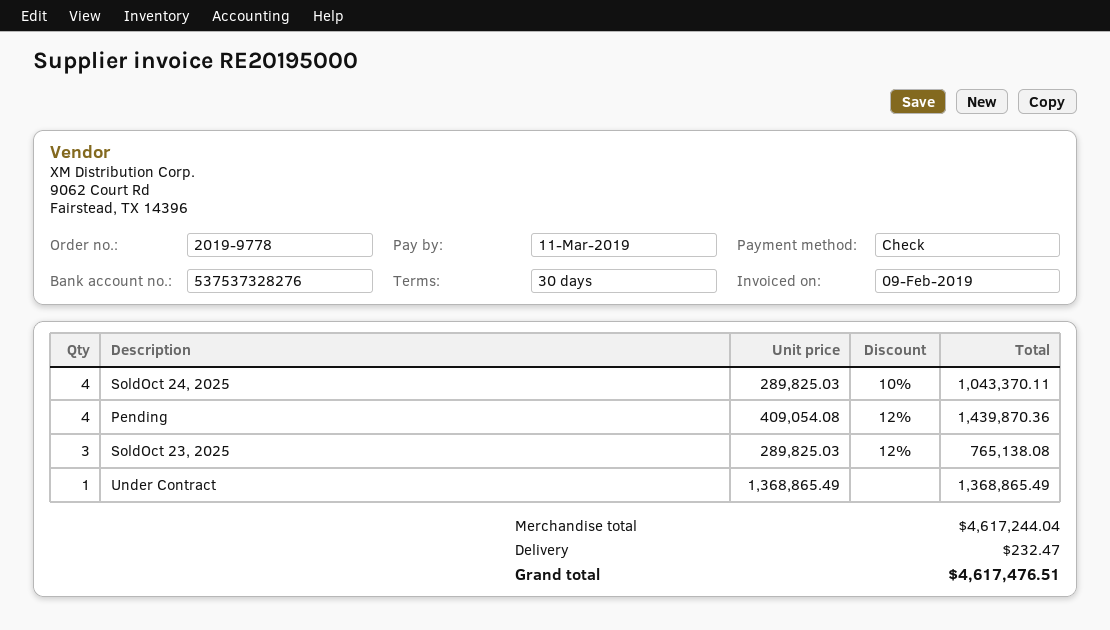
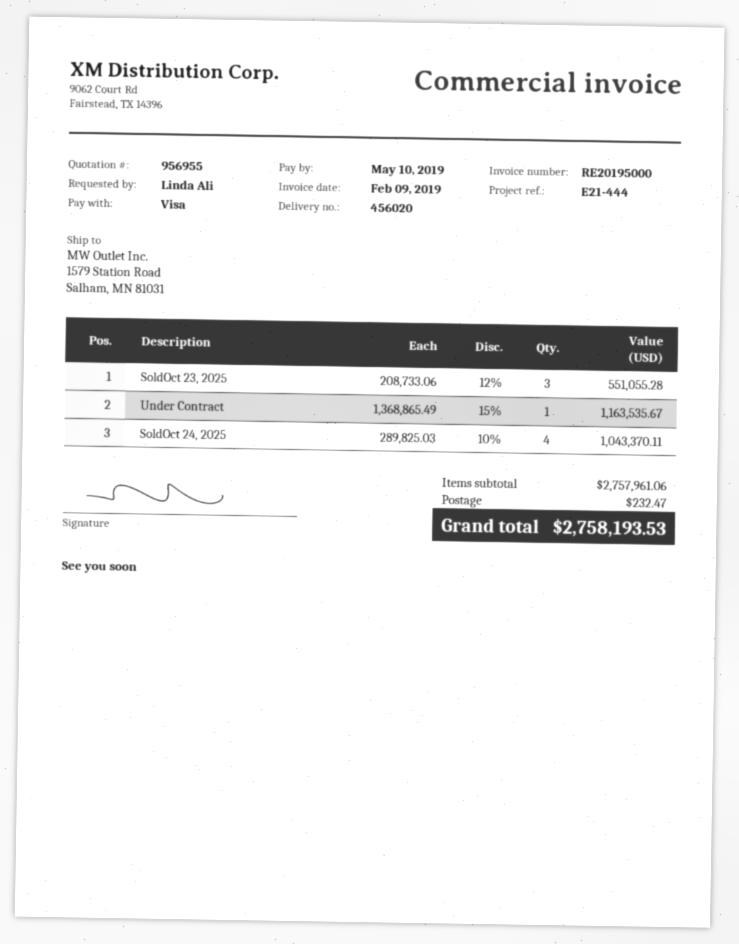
due date: 2019-03-11 -> 2019-05-10
payment method: cheque -> Visa
Pending: 4 x 409054.08 - 12% = 1439870.36 -> none
SoldOct 23, 2025: 3 x 289825.03 - 12% = 765138.08 -> 3 x 208733.06 - 12% = 551055.28
Under Contract: 1 x 1368865.49 = 1368865.49 -> 1 x 1368865.49 - 15% = 1163535.67
subtotal: 4617244.04 -> 2757961.06
total: 4617476.51 -> 2758193.53

